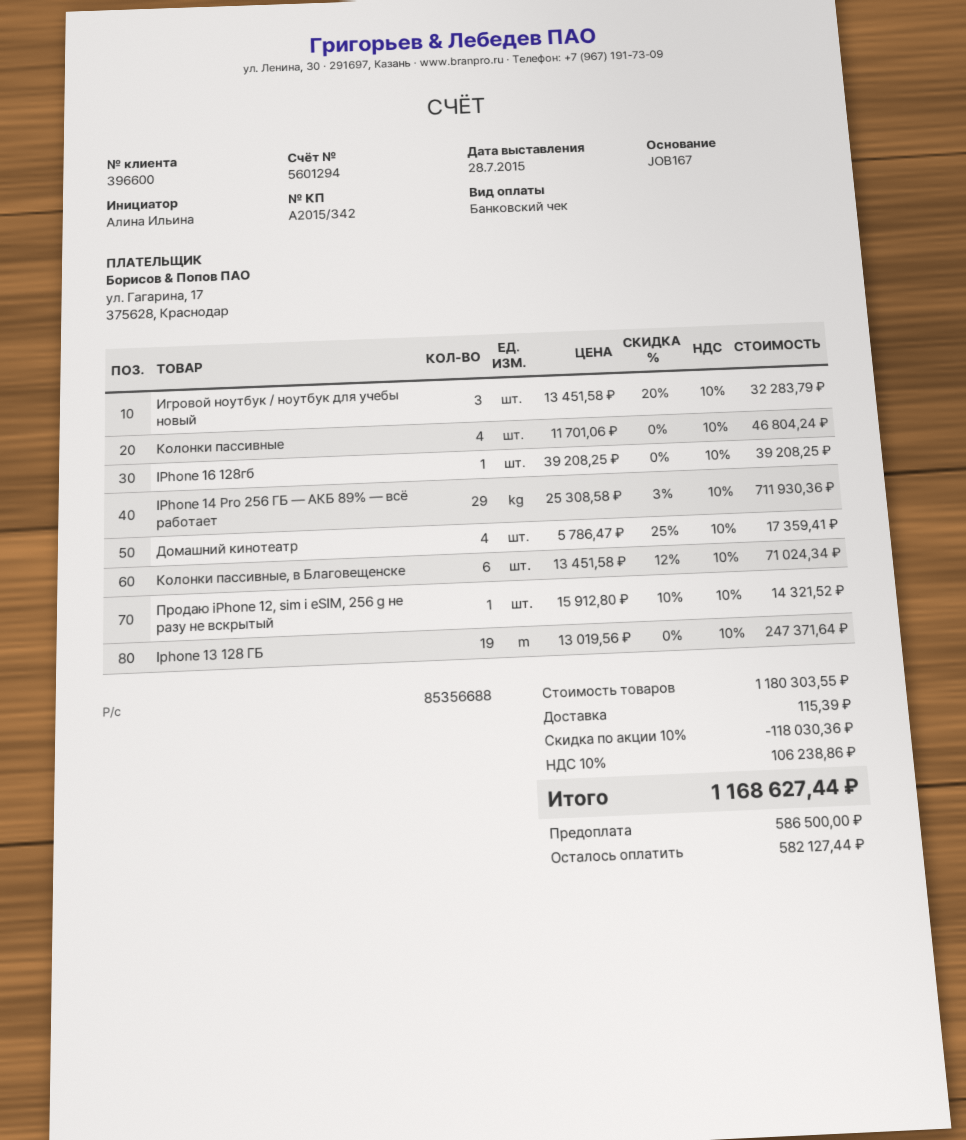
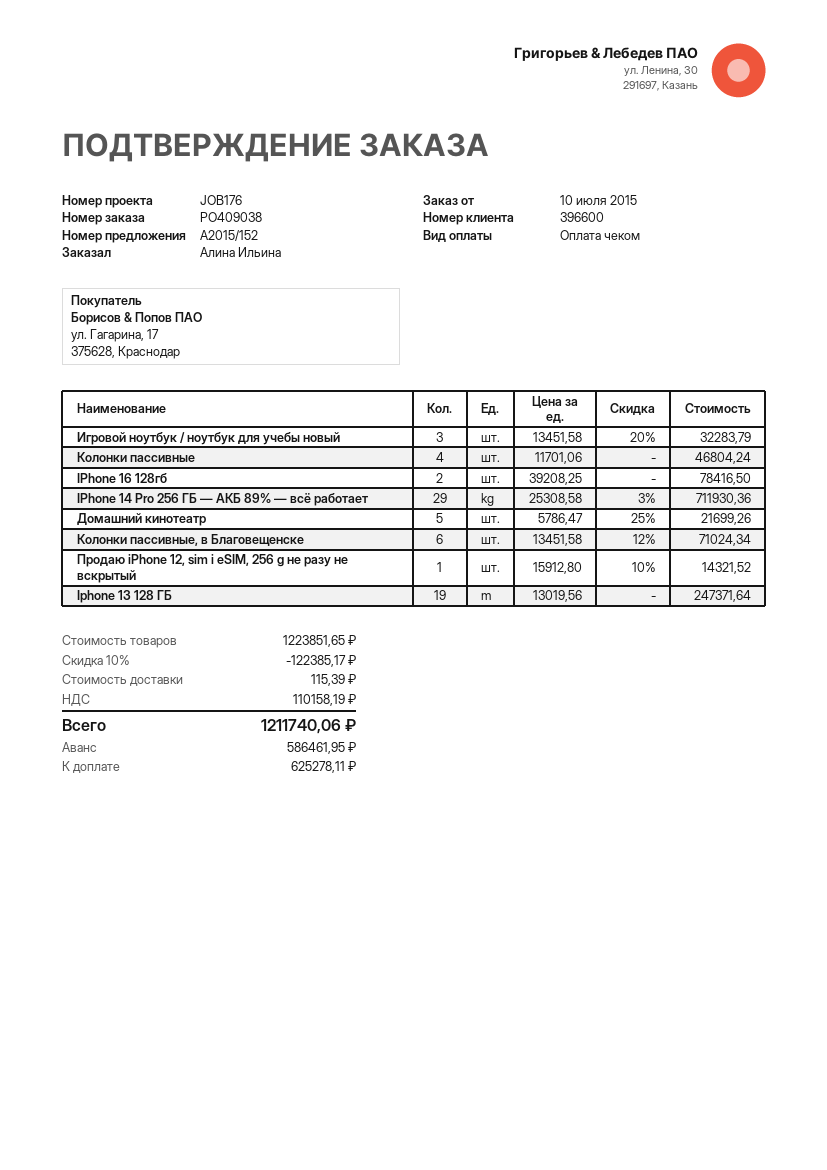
quote number: A2015/342 -> A2015/152
reference: JOB167 -> JOB176
IPhone 16 128гб: 1 x 39208.25 = 39208.25 -> 2 x 39208.25 = 78416.50
Домашний кинотеатр: 4 x 5786.47 - 25% = 17359.41 -> 5 x 5786.47 - 25% = 21699.26
subtotal: 1180303.55 -> 1223851.65
discount: 10% = 118030.36 -> 10% = 122385.17
tax: 106238.86 -> 110158.19
total: 1168627.44 -> 1211740.06
deposit: 586500.00 -> 586461.95
balance: 582127.44 -> 625278.11

